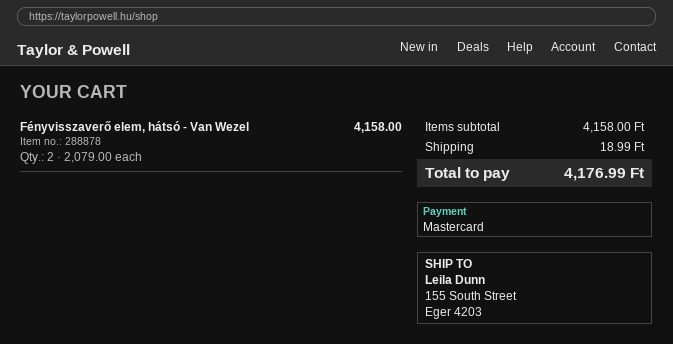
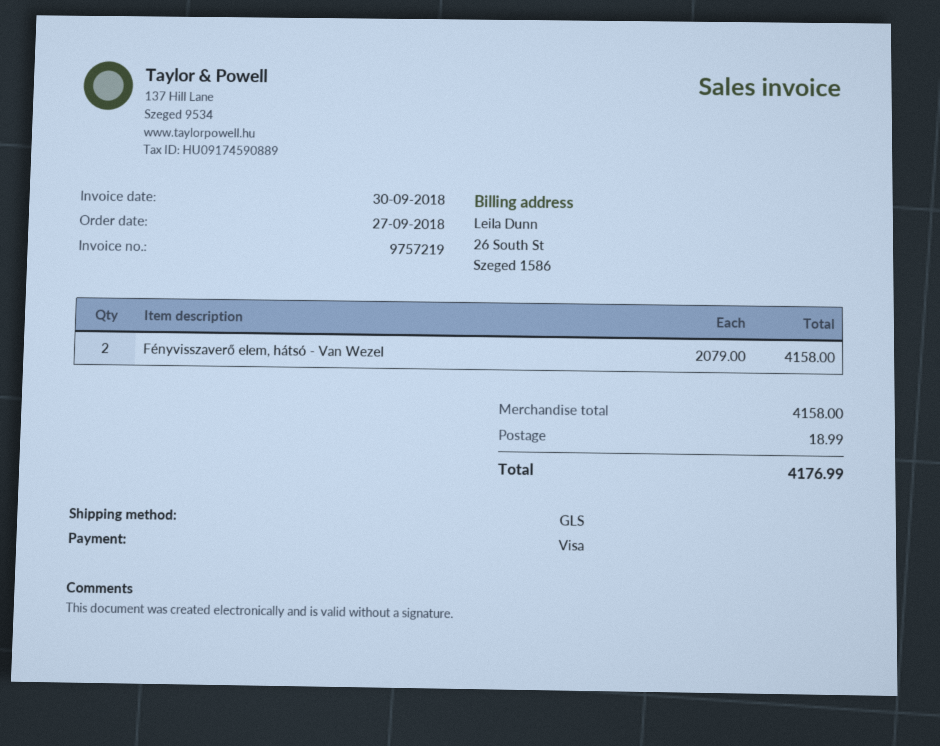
payment method: Mastercard -> Visa

